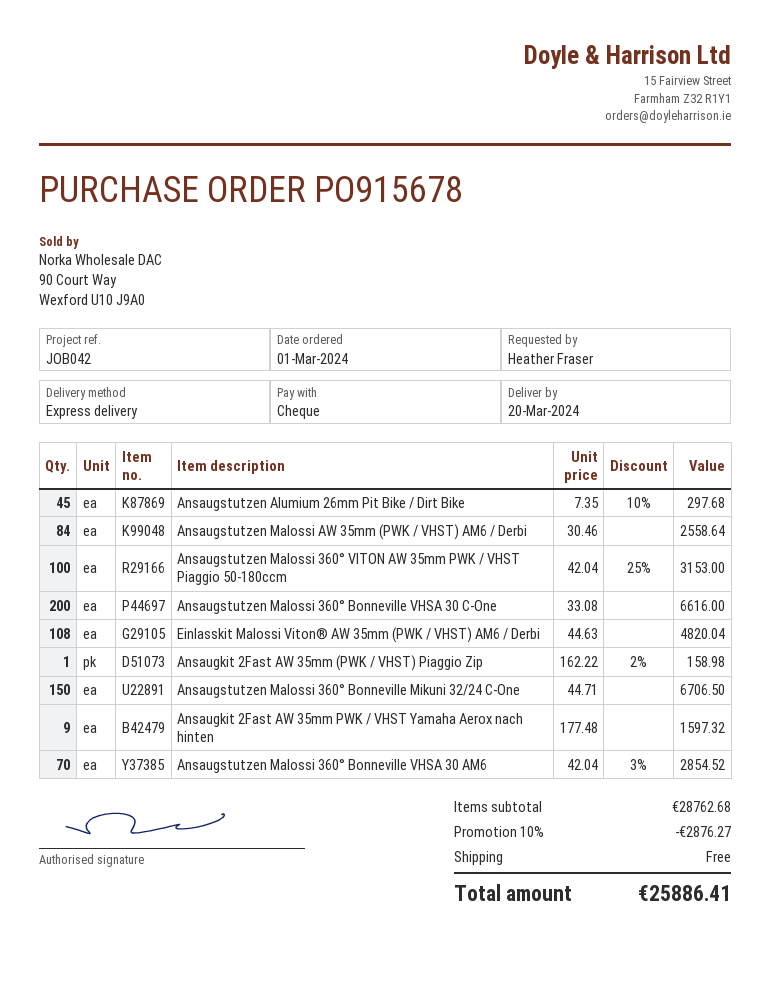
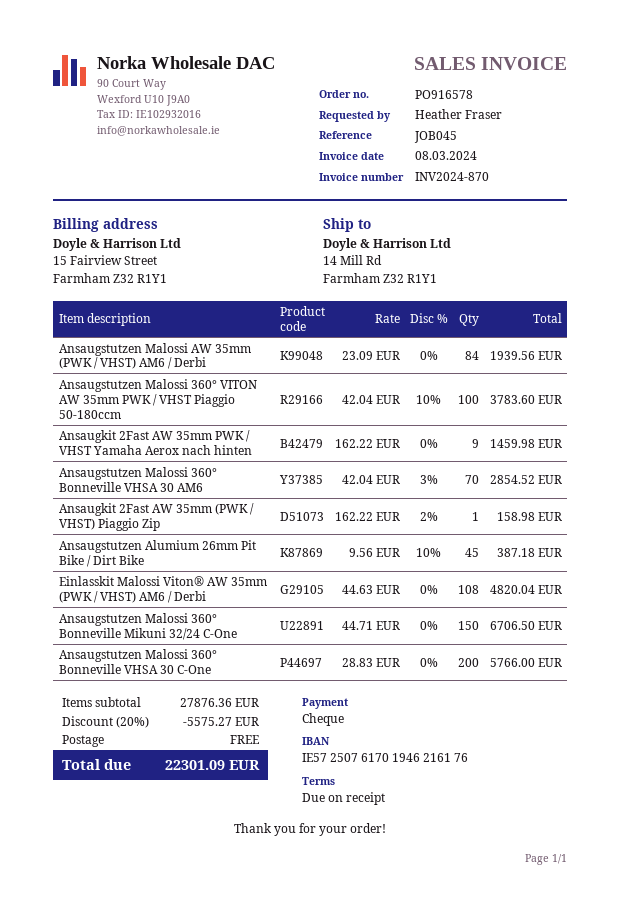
order number: PO915678 -> PO916578
reference: JOB042 -> JOB045
Ansaugstutzen Alumium 26mm Pit Bike / Dirt Bike: 45 x 7.35 - 10% = 297.68 -> 45 x 9.56 - 10% = 387.18
Ansaugstutzen Malossi AW 35mm (PWK / VHST) AM6 / Derbi: 84 x 30.46 = 2558.64 -> 84 x 23.09 = 1939.56
Ansaugstutzen Malossi 360° VITON AW 35mm PWK / VHST Piaggio 50-180ccm: 100 x 42.04 - 25% = 3153.00 -> 100 x 42.04 - 10% = 3783.60
Ansaugstutzen Malossi 360° Bonneville VHSA 30 C-One: 200 x 33.08 = 6616.00 -> 200 x 28.83 = 5766.00
Ansaugkit 2Fast AW 35mm PWK / VHST Yamaha Aerox nach hinten: 9 x 177.48 = 1597.32 -> 9 x 162.22 = 1459.98
subtotal: 28762.68 -> 27876.36
discount: 10% = 2876.27 -> 20% = 5575.27
total: 25886.41 -> 22301.09

